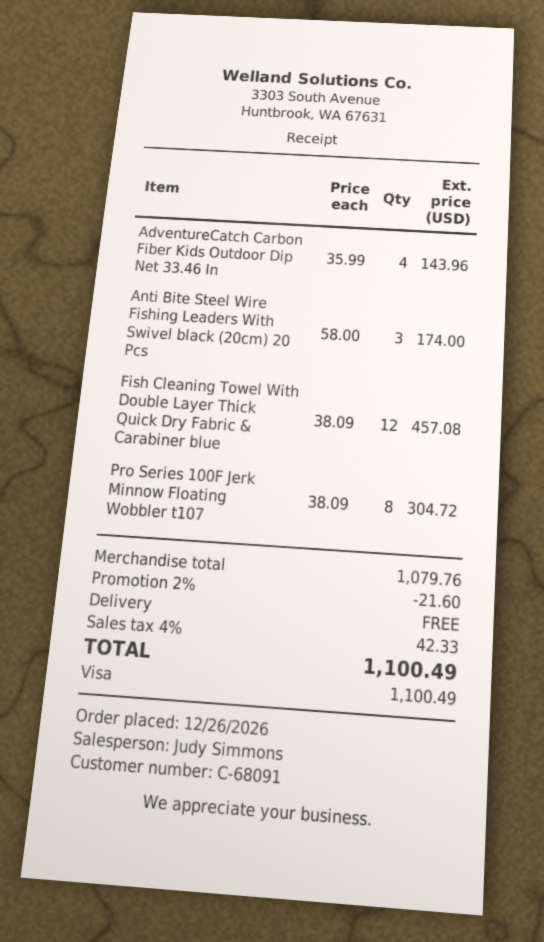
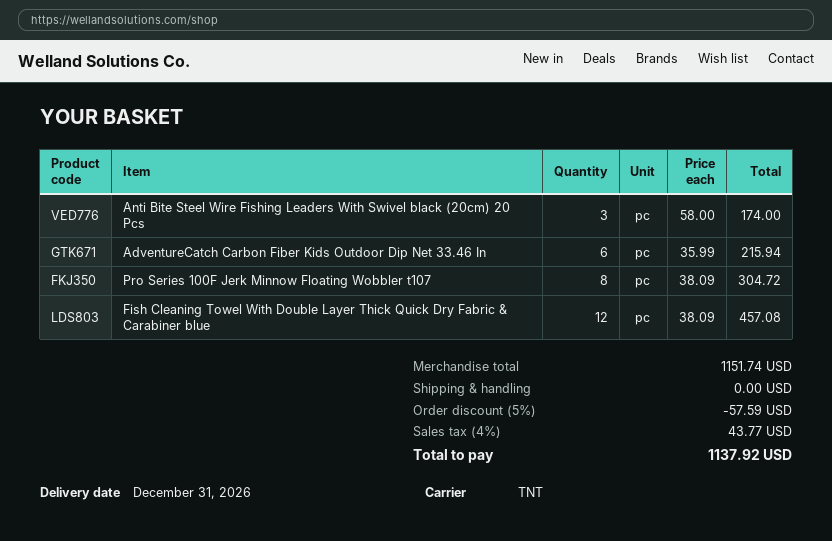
AdventureCatch Carbon Fiber Kids Outdoor Dip Net 33.46 In: 4 x 35.99 = 143.96 -> 6 x 35.99 = 215.94
subtotal: 1079.76 -> 1151.74
discount: 2% = 21.60 -> 5% = 57.59
tax: 4% = 42.33 -> 4% = 43.77
total: 1100.49 -> 1137.92

